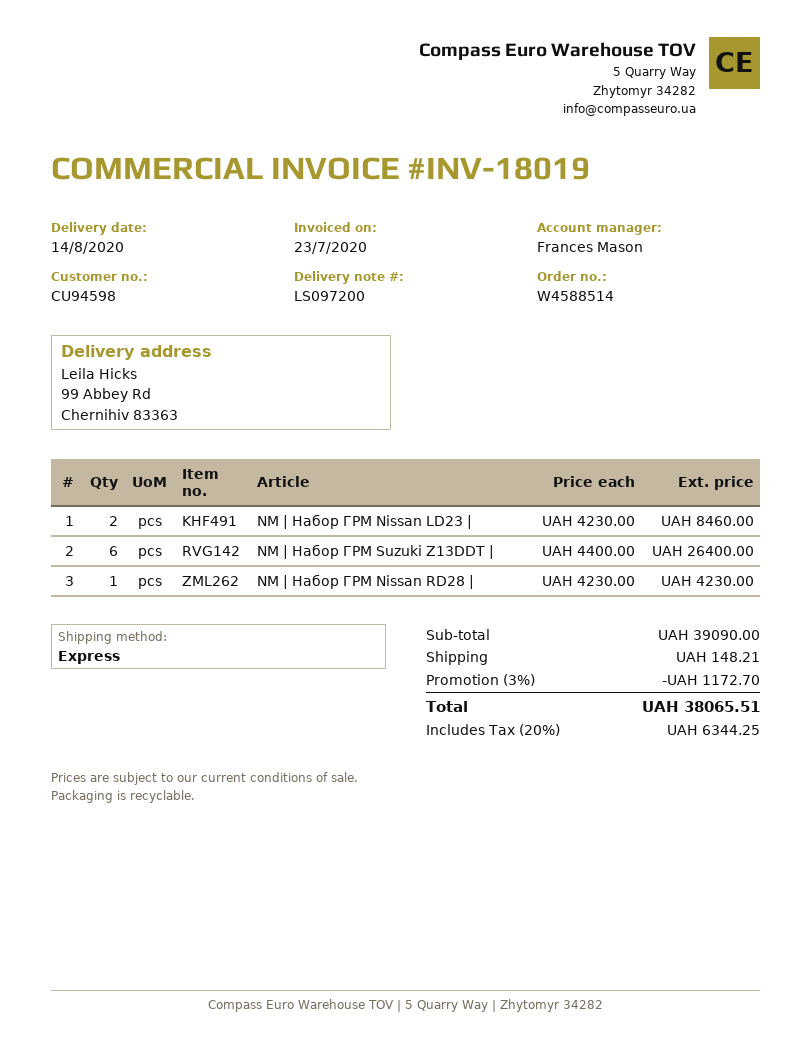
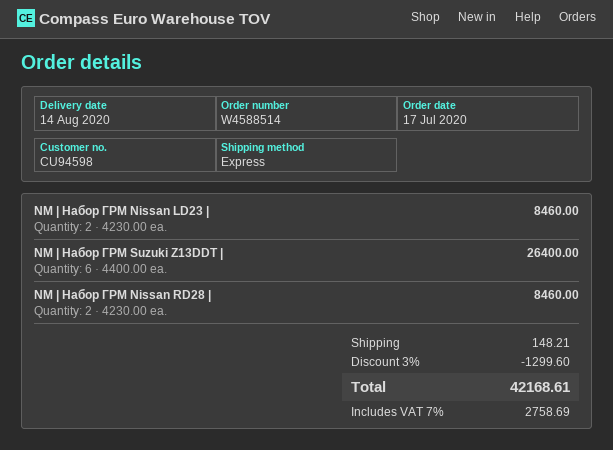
NM | Набор ГРМ Nissan RD28 |: 1 x 4230.00 = 4230.00 -> 2 x 4230.00 = 8460.00
discount: 3% = 1172.70 -> 3% = 1299.60
tax: 20% = 6344.25 -> 7% = 2758.69
total: 38065.51 -> 42168.61

